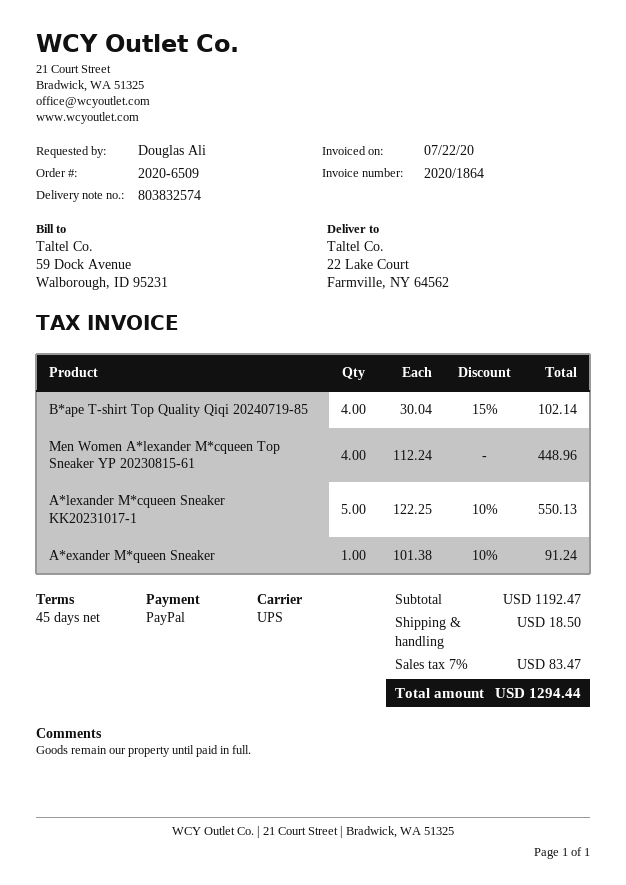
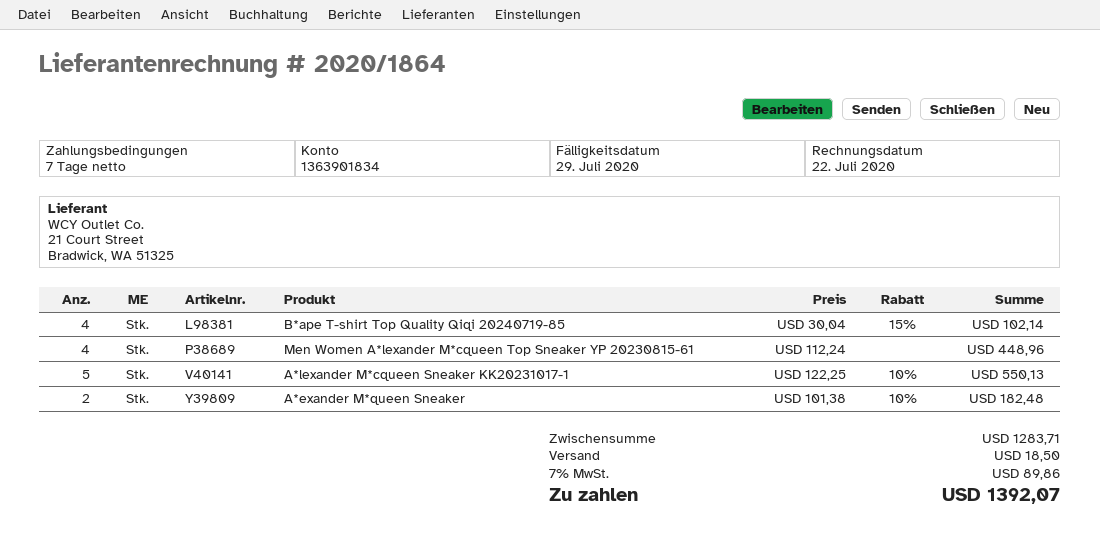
payment terms: 45 days -> 7 days
A*exander M*queen Sneaker: 1 x 101.38 - 10% = 91.24 -> 2 x 101.38 - 10% = 182.48
subtotal: 1192.47 -> 1283.71
tax: 7% = 83.47 -> 7% = 89.86
total: 1294.44 -> 1392.07

